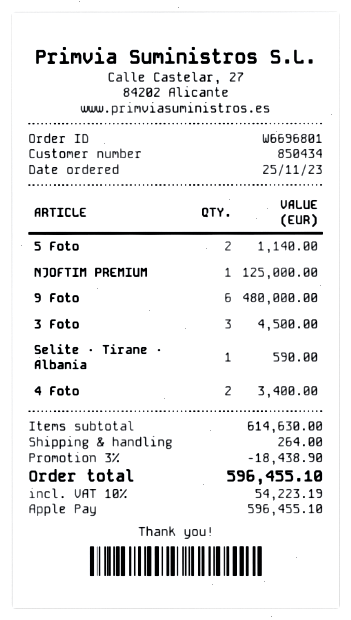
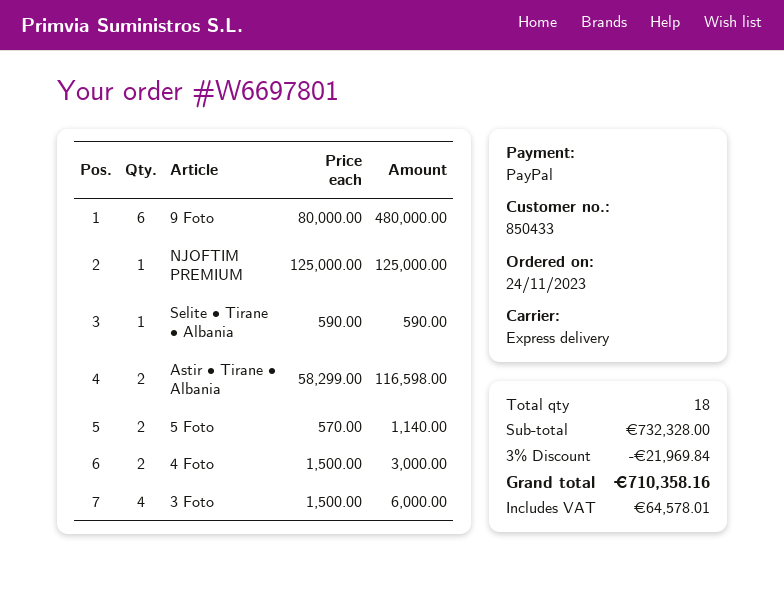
order number: W6696801 -> W6697801
order date: 2023-11-25 -> 2023-11-24
customer number: 850434 -> 850433
payment method: Apple Pay -> PayPal
3 Foto: 3 for 4500.00 -> 4 for 6000.00
4 Foto: 2 for 3400.00 -> 2 for 3000.00
Astir • Tirane • Albania: none -> 2 for 116598.00
subtotal: 614630.00 -> 732328.00
discount: 3% = 18438.90 -> 3% = 21969.84
shipping: 264.00 -> none
tax: 54223.19 -> 64578.01
total: 596455.10 -> 710358.16

